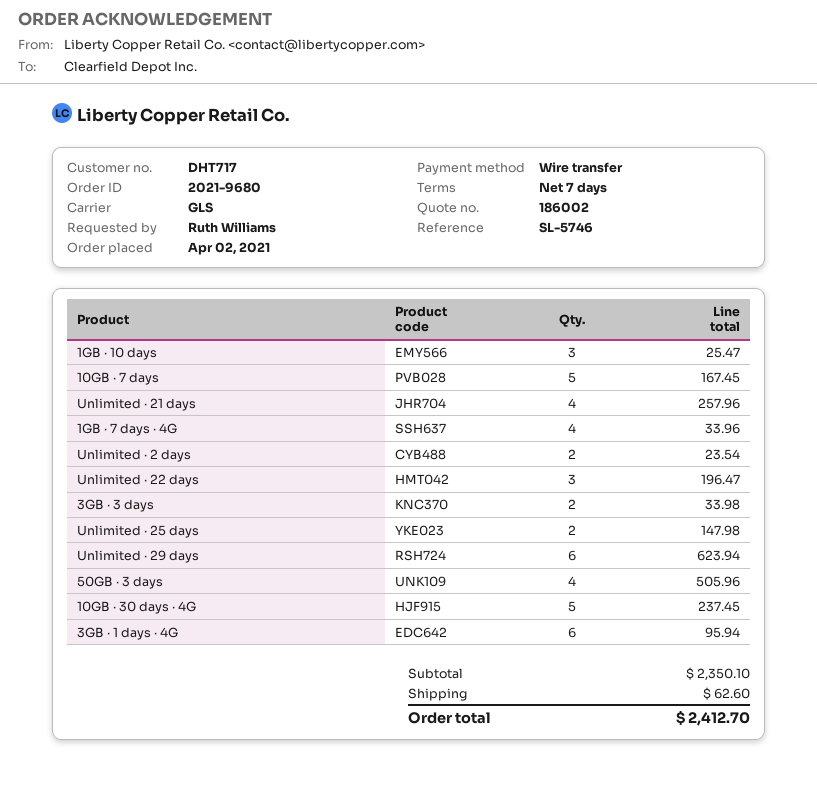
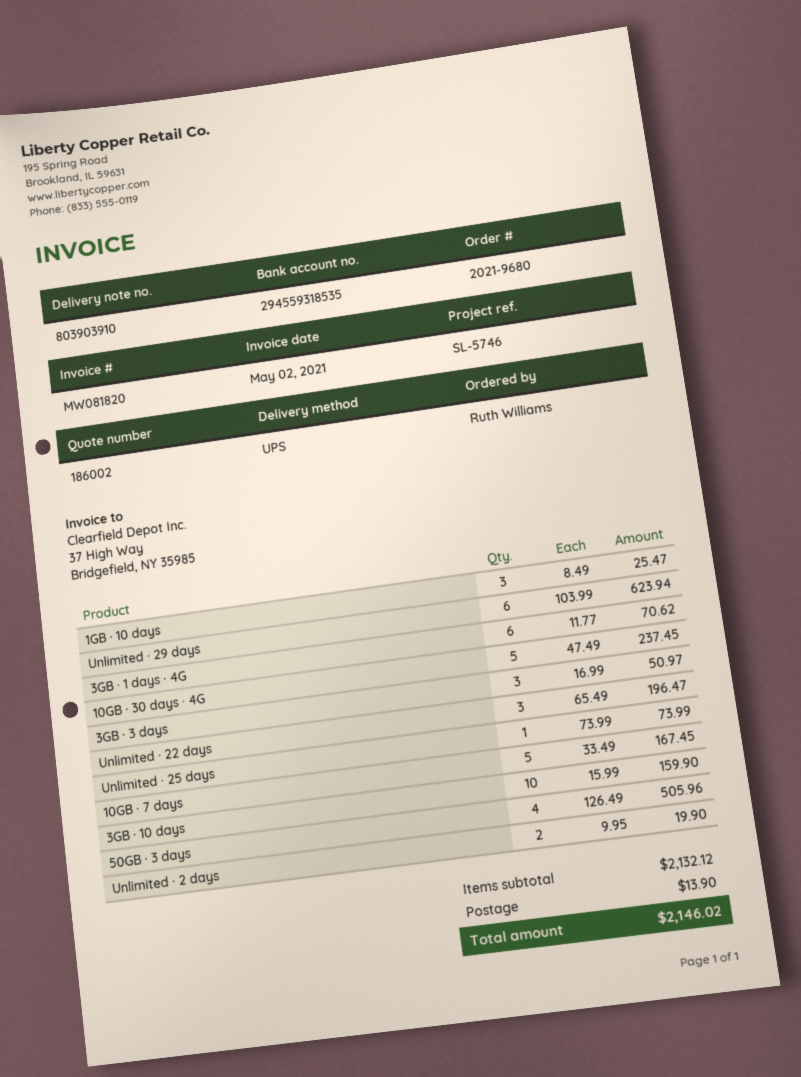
shipping method: GLS -> UPS
Unlimited · 21 days: 4 for 257.96 -> none
1GB · 7 days · 4G: 4 for 33.96 -> none
Unlimited · 2 days: 2 for 23.54 -> 2 for 19.90
3GB · 3 days: 2 for 33.98 -> 3 for 50.97
Unlimited · 25 days: 2 for 147.98 -> 1 for 73.99
3GB · 1 days · 4G: 6 for 95.94 -> 6 for 70.62
3GB · 10 days: none -> 10 for 159.90
subtotal: 2350.10 -> 2132.12
shipping: 62.60 -> 13.90
total: 2412.70 -> 2146.02

